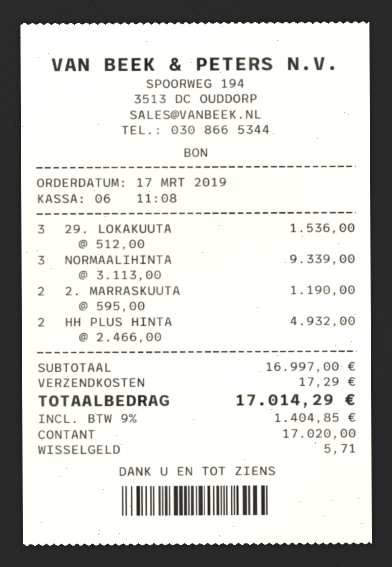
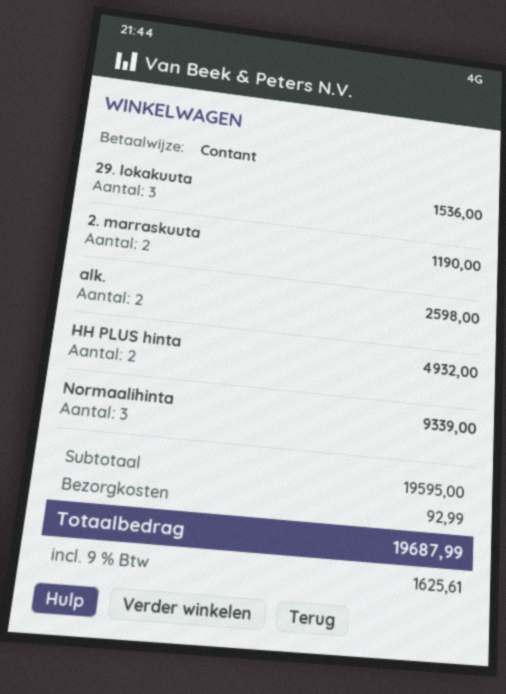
alk.: none -> 2 for 2598.00
subtotal: 16997.00 -> 19595.00
shipping: 17.29 -> 92.99
tax: 9% = 1404.85 -> 9% = 1625.61
total: 17014.29 -> 19687.99

